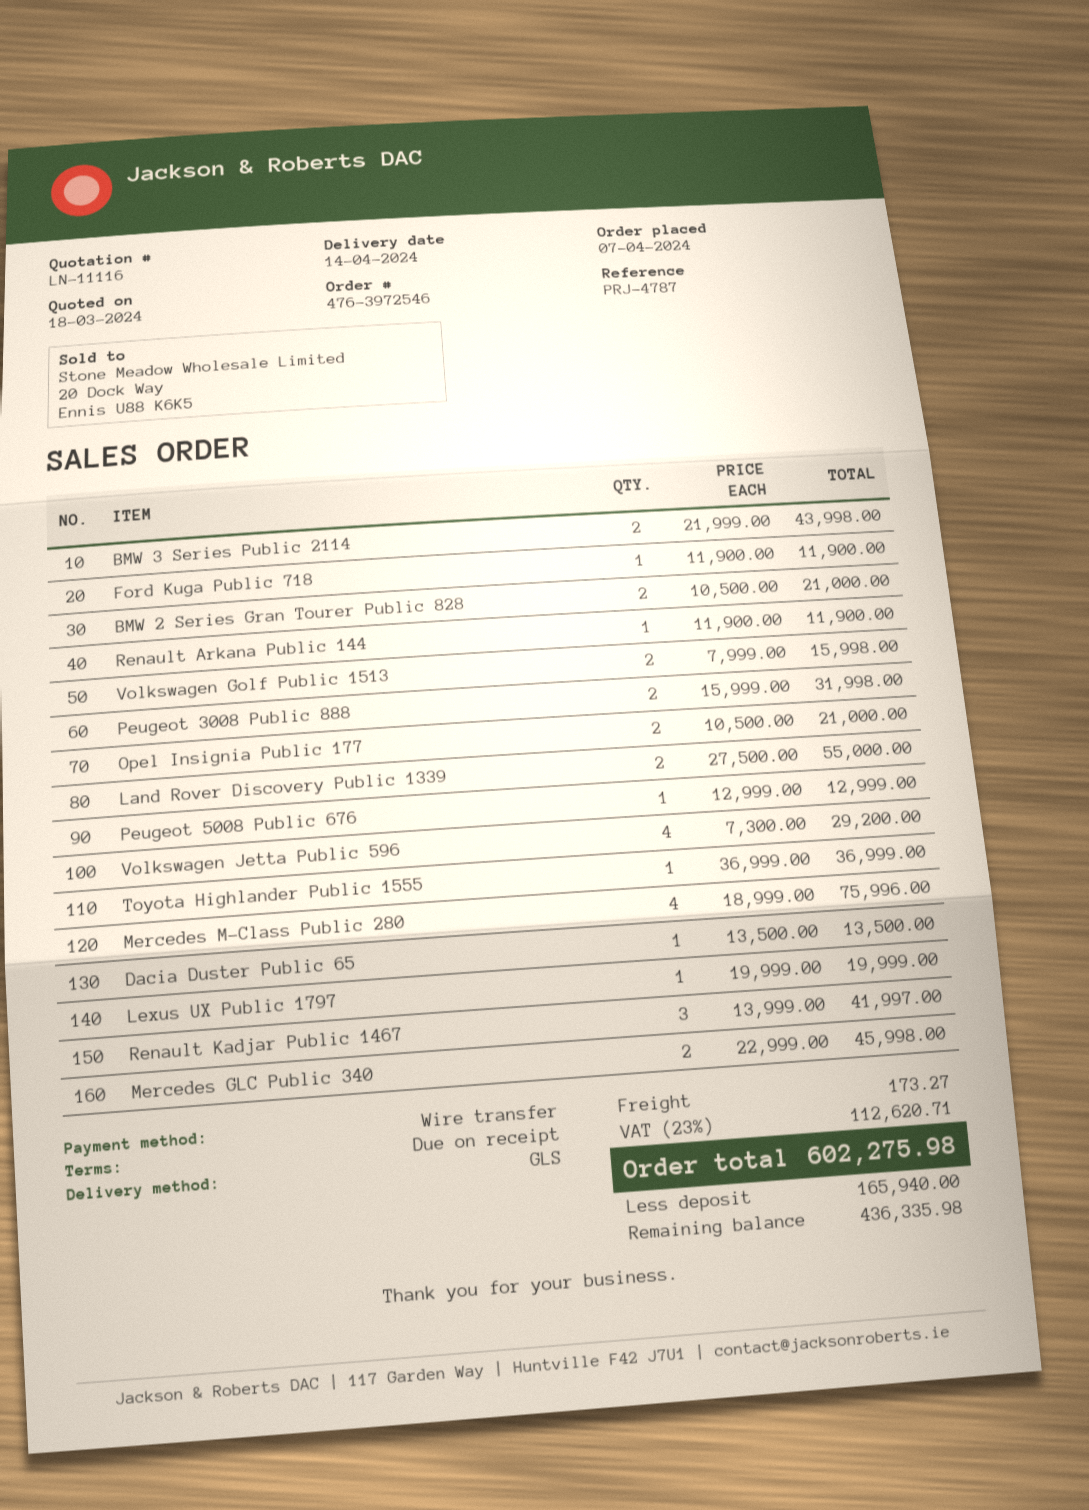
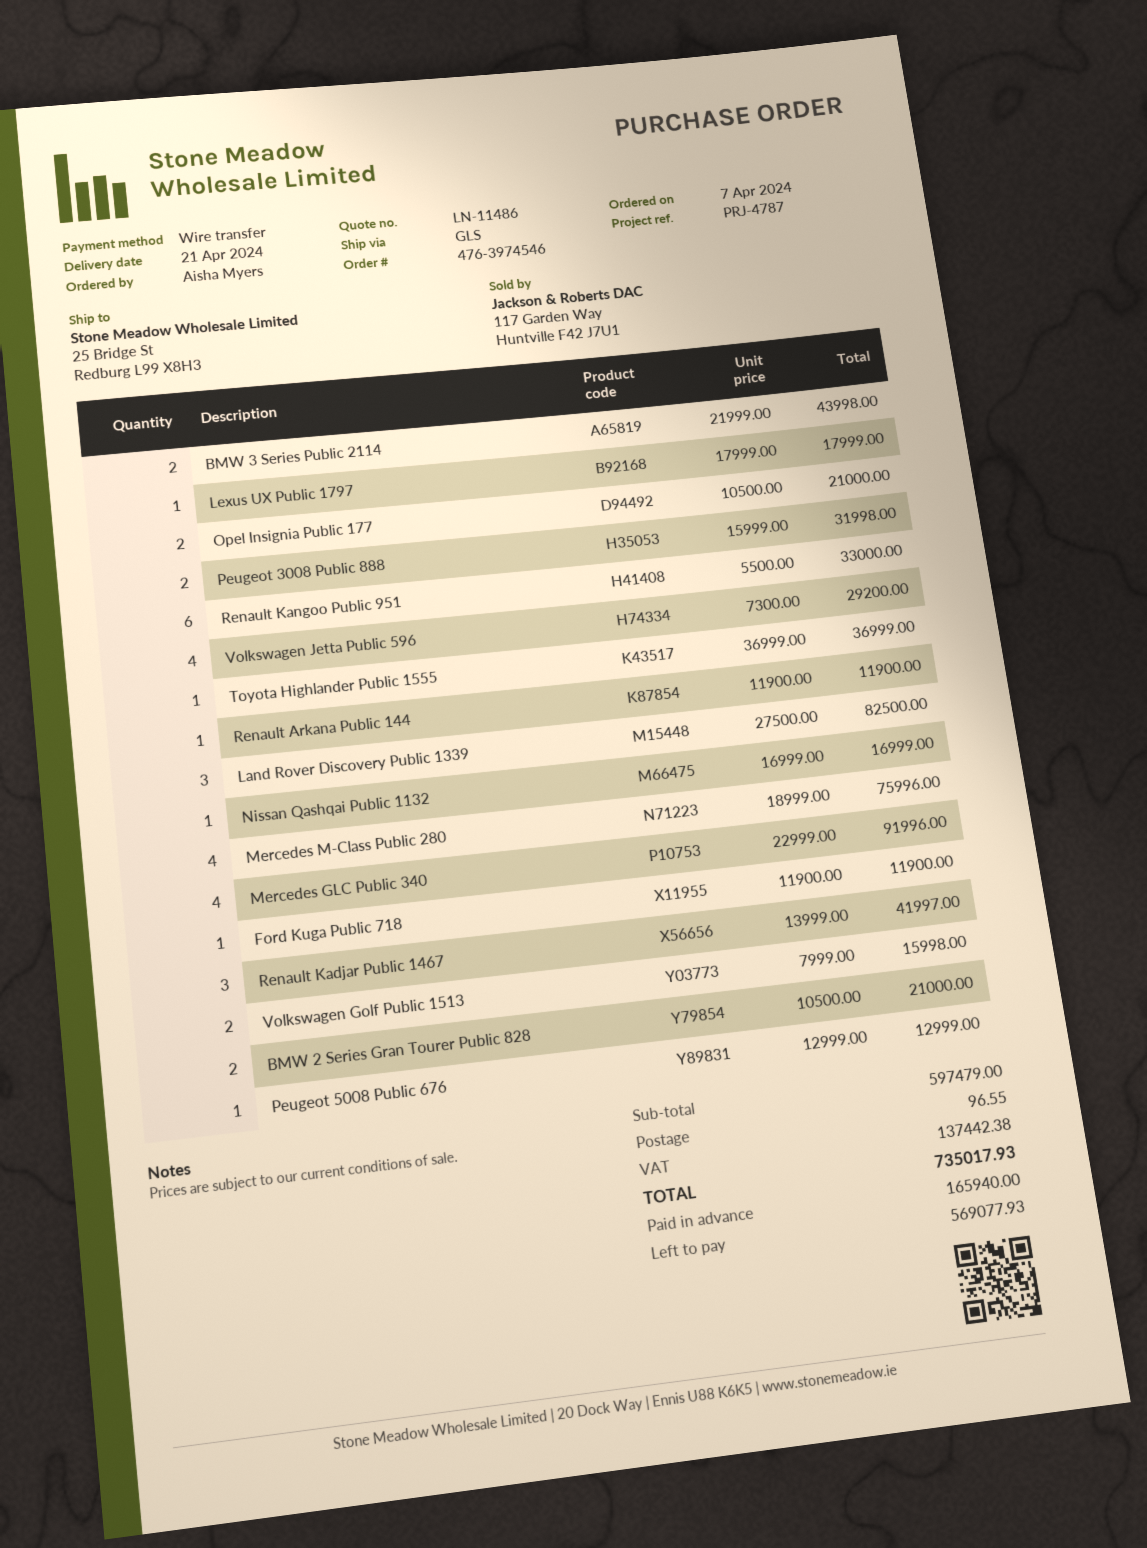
quote number: LN-11116 -> LN-11486
order number: 476-3972546 -> 476-3974546
delivery date: 2024-04-14 -> 2024-04-21
Land Rover Discovery Public 1339: 2 x 27500.00 = 55000.00 -> 3 x 27500.00 = 82500.00
Dacia Duster Public 65: 1 x 13500.00 = 13500.00 -> none
Lexus UX Public 1797: 1 x 19999.00 = 19999.00 -> 1 x 17999.00 = 17999.00
Mercedes GLC Public 340: 2 x 22999.00 = 45998.00 -> 4 x 22999.00 = 91996.00
Renault Kangoo Public 951: none -> 6 x 5500.00 = 33000.00
Nissan Qashqai Public 1132: none -> 1 x 16999.00 = 16999.00
shipping: 173.27 -> 96.55
tax: 112620.71 -> 137442.38
total: 602275.98 -> 735017.93
balance: 436335.98 -> 569077.93

